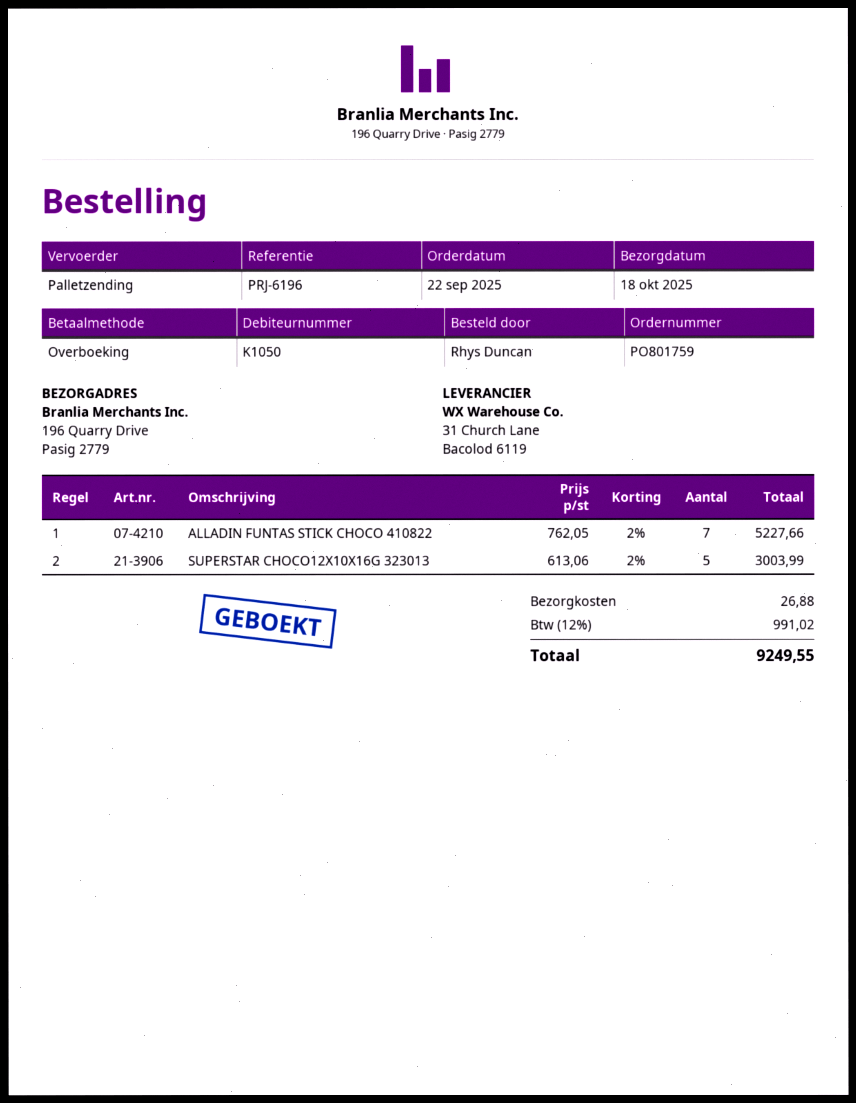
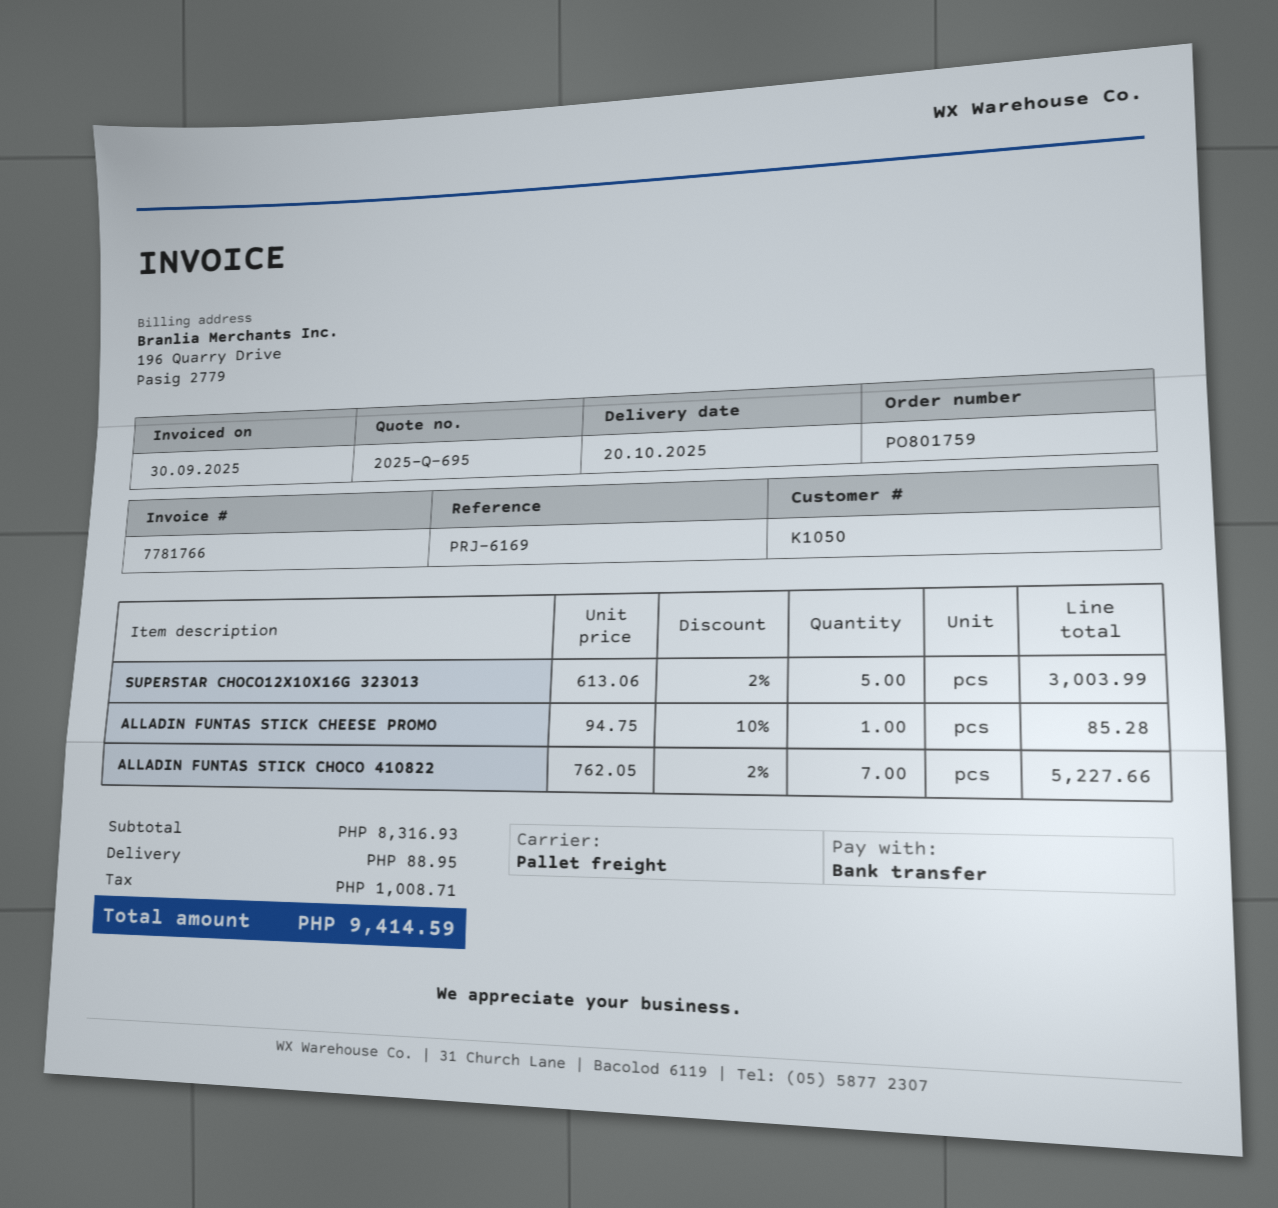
delivery date: 2025-10-18 -> 2025-10-20
reference: PRJ-6196 -> PRJ-6169
ALLADIN FUNTAS STICK CHEESE PROMO: none -> 1 x 94.75 - 10% = 85.28
shipping: 26.88 -> 88.95
tax: 991.02 -> 1008.71
total: 9249.55 -> 9414.59

